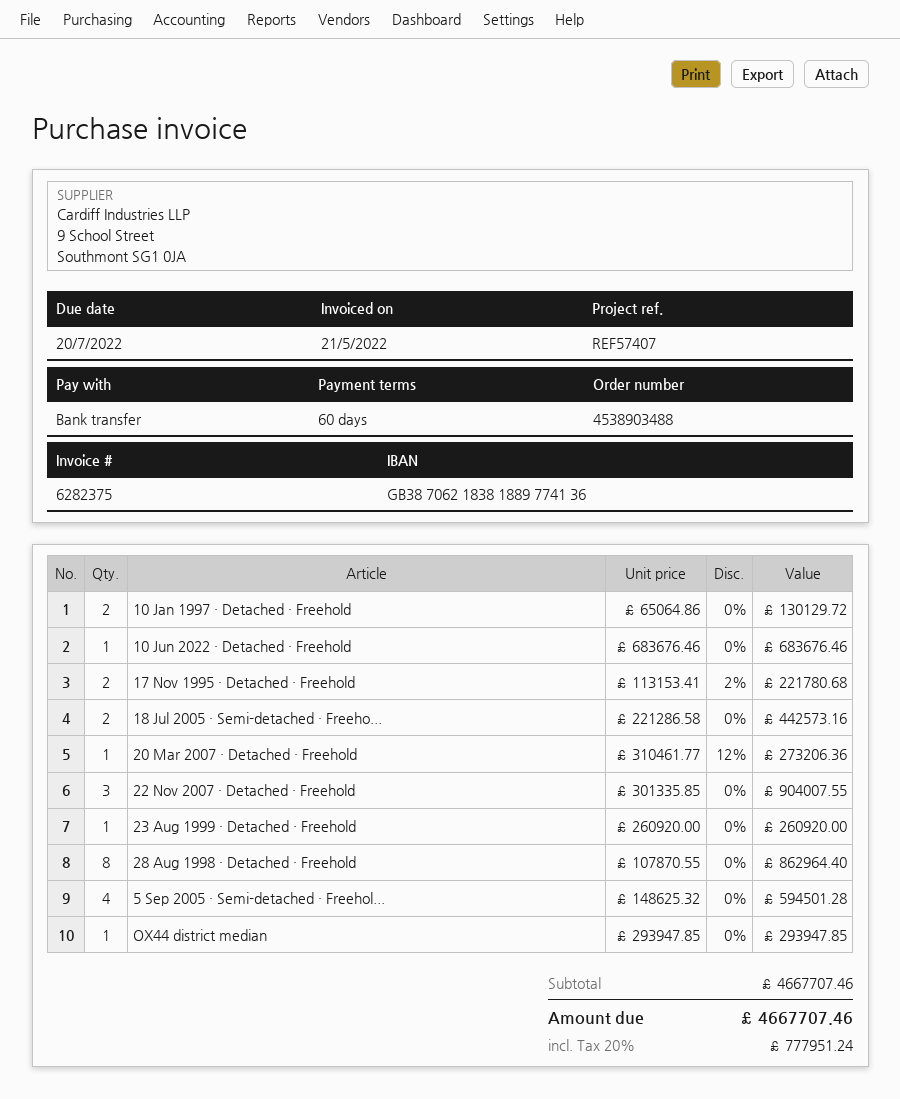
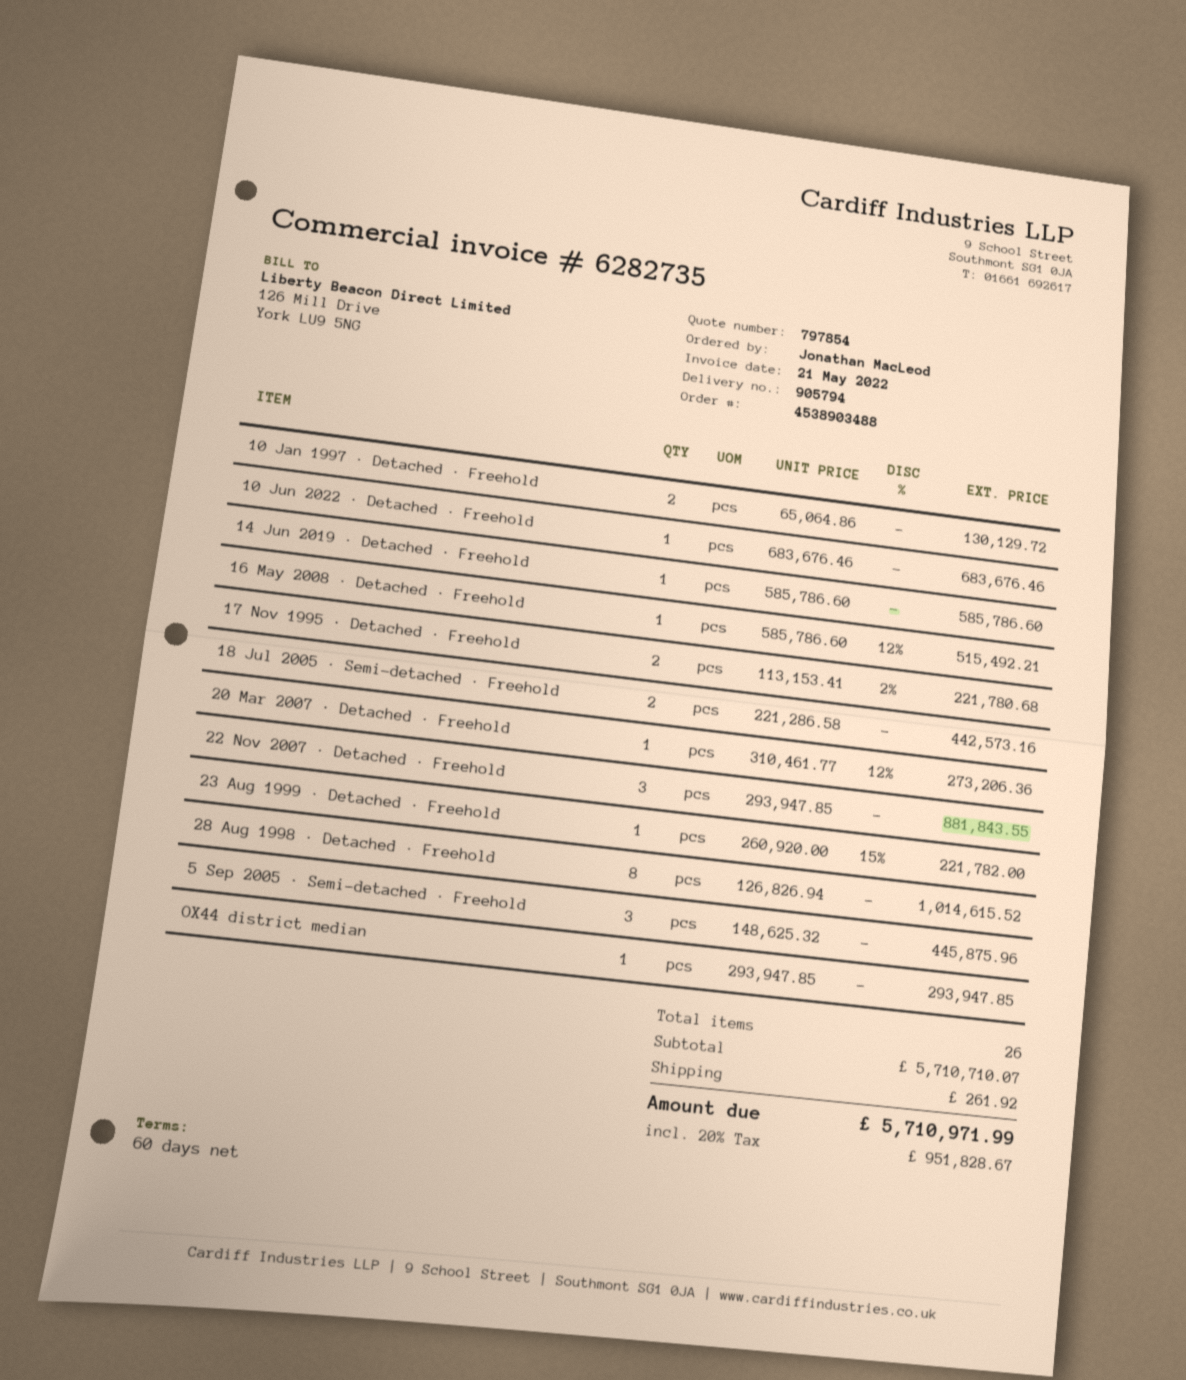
invoice number: 6282375 -> 6282735
22 Nov 2007 · Detached · Freehold: 3 x 301335.85 = 904007.55 -> 3 x 293947.85 = 881843.55
23 Aug 1999 · Detached · Freehold: 1 x 260920.00 = 260920.00 -> 1 x 260920.00 - 15% = 221782.00
28 Aug 1998 · Detached · Freehold: 8 x 107870.55 = 862964.40 -> 8 x 126826.94 = 1014615.52
5 Sep 2005 · Semi-detached · Freehol...: 4 x 148625.32 = 594501.28 -> 3 x 148625.32 = 445875.96
14 Jun 2019 · Detached · Freehold: none -> 1 x 585786.60 = 585786.60
16 May 2008 · Detached · Freehold: none -> 1 x 585786.60 - 12% = 515492.21
subtotal: 4667707.46 -> 5710710.07
shipping: none -> 261.92
tax: 20% = 777951.24 -> 20% = 951828.67
total: 4667707.46 -> 5710971.99

